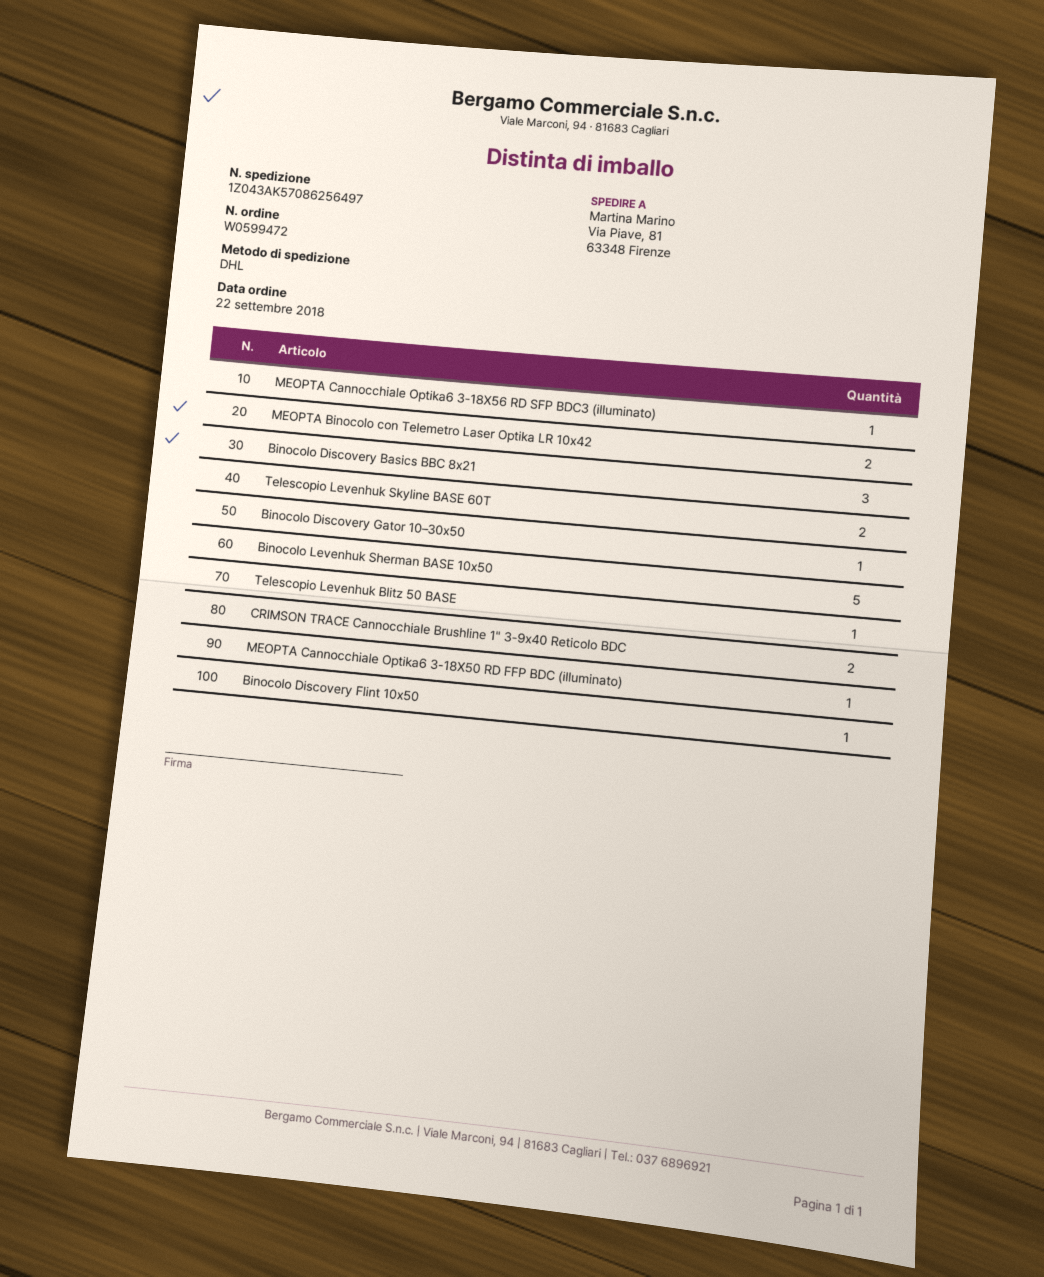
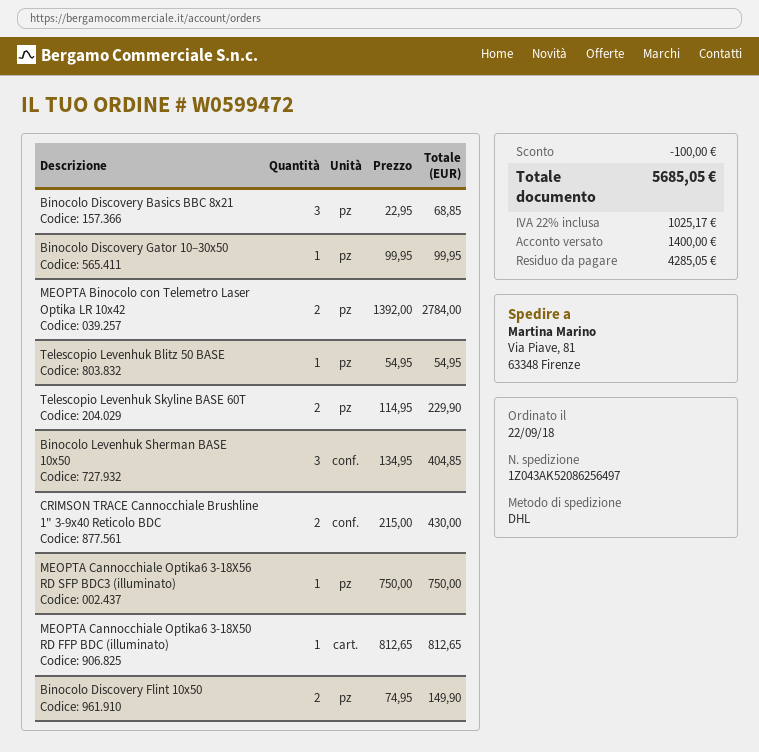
tracking number: 1Z043AK57086256497 -> 1Z043AK52086256497
Binocolo Levenhuk Sherman BASE 10x50: 5 -> 3
Binocolo Discovery Flint 10x50: 1 -> 2

